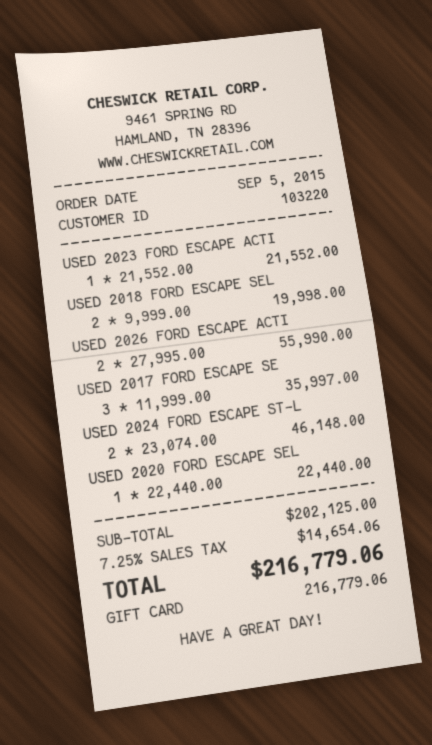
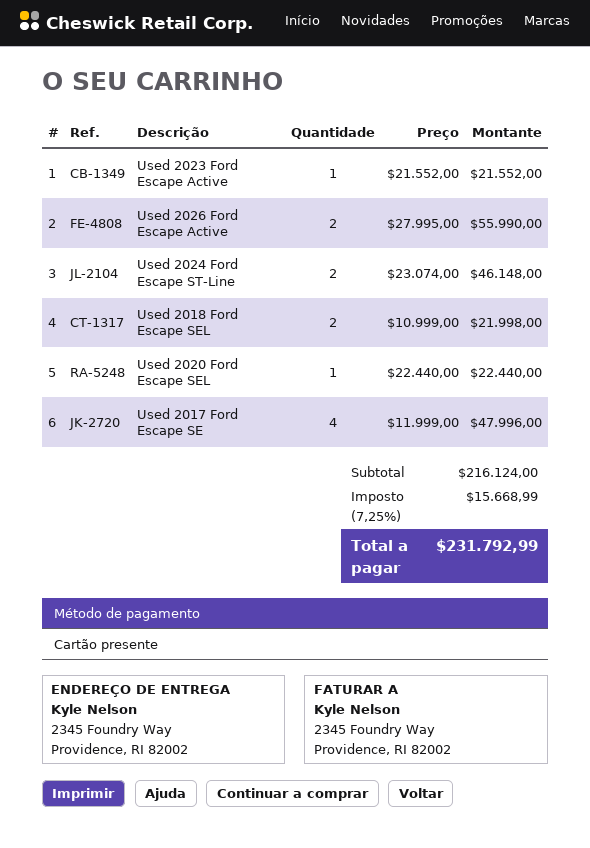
USED 2018 FORD ESCAPE SEL: 2 x 9999.00 = 19998.00 -> 2 x 10999.00 = 21998.00
USED 2017 FORD ESCAPE SE: 3 x 11999.00 = 35997.00 -> 4 x 11999.00 = 47996.00
subtotal: 202125.00 -> 216124.00
tax: 7.25% = 14654.06 -> 7.25% = 15668.99
total: 216779.06 -> 231792.99

